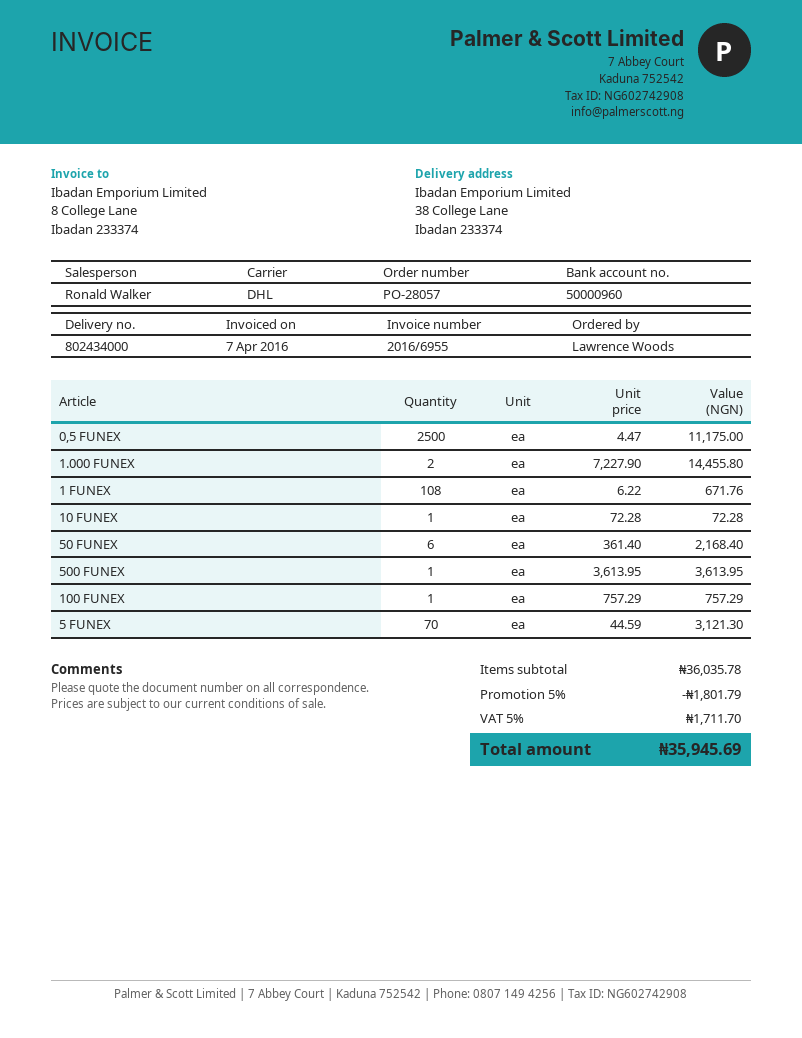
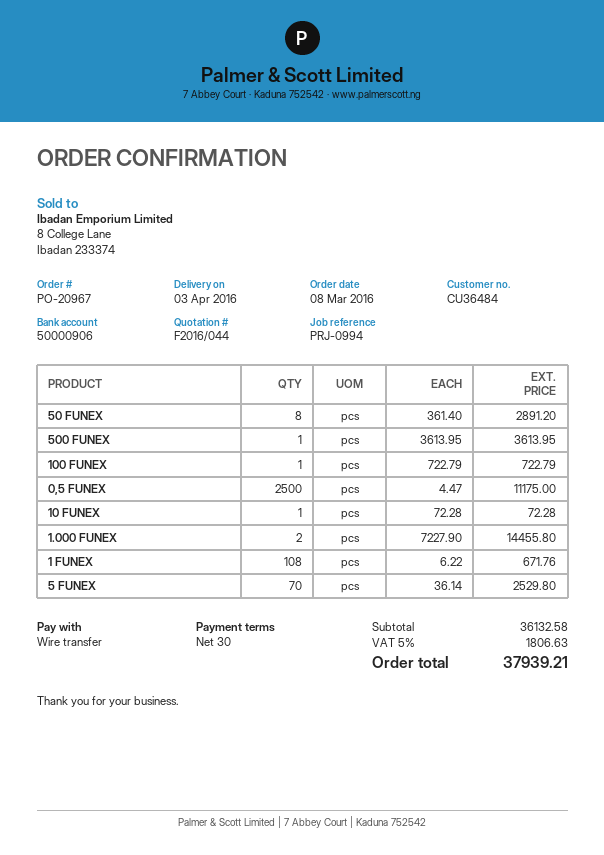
order number: PO-28057 -> PO-20967
bank account: 50000960 -> 50000906
50 FUNEX: 6 x 361.40 = 2168.40 -> 8 x 361.40 = 2891.20
100 FUNEX: 1 x 757.29 = 757.29 -> 1 x 722.79 = 722.79
5 FUNEX: 70 x 44.59 = 3121.30 -> 70 x 36.14 = 2529.80
subtotal: 36035.78 -> 36132.58
discount: 5% = 1801.79 -> none
tax: 5% = 1711.70 -> 5% = 1806.63
total: 35945.69 -> 37939.21

